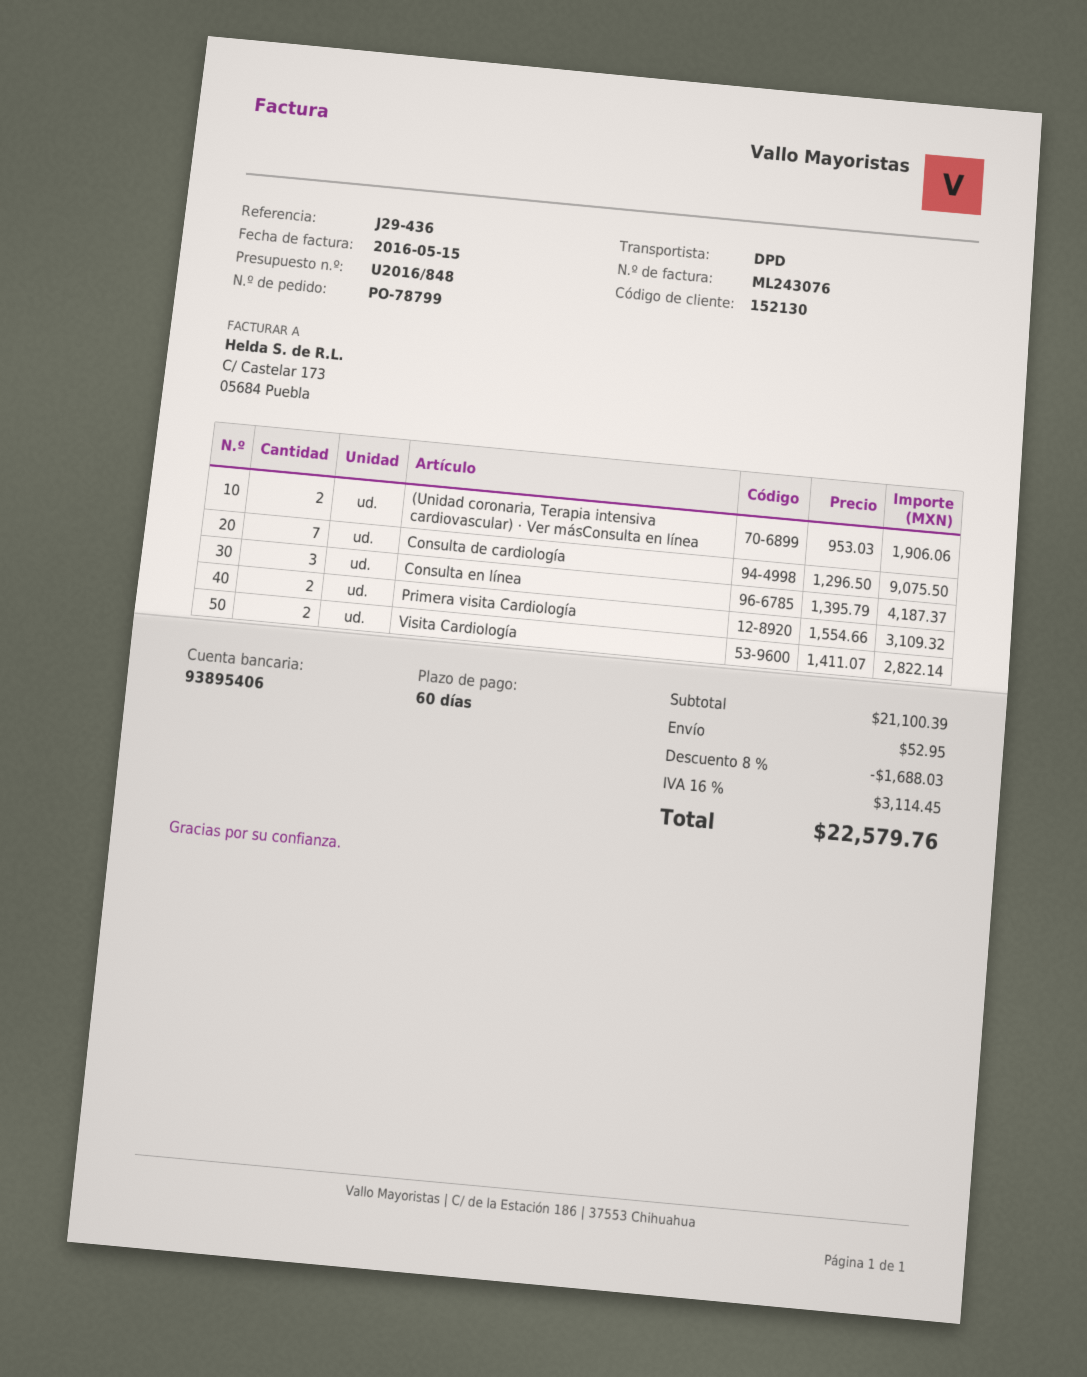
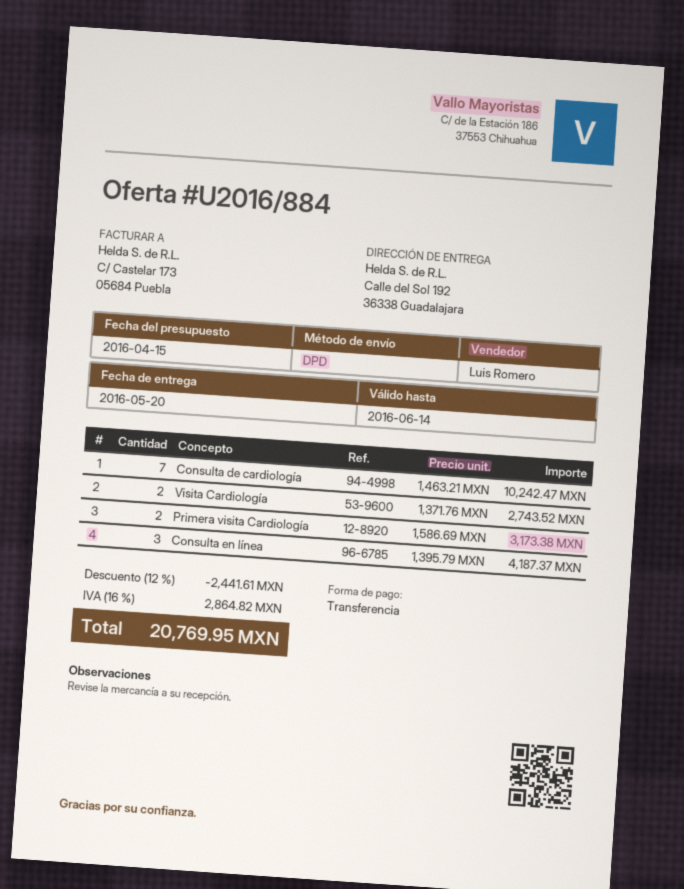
quote number: U2016/848 -> U2016/884
(Unidad coronaria, Terapia intensiva cardiovascular) · Ver másConsulta en línea: 2 x 953.03 = 1906.06 -> none
Consulta de cardiología: 7 x 1296.50 = 9075.50 -> 7 x 1463.21 = 10242.47
Primera visita Cardiología: 2 x 1554.66 = 3109.32 -> 2 x 1586.69 = 3173.38
Visita Cardiología: 2 x 1411.07 = 2822.14 -> 2 x 1371.76 = 2743.52
discount: 8% = 1688.03 -> 12% = 2441.61
shipping: 52.95 -> none
tax: 16% = 3114.45 -> 16% = 2864.82
total: 22579.76 -> 20769.95

